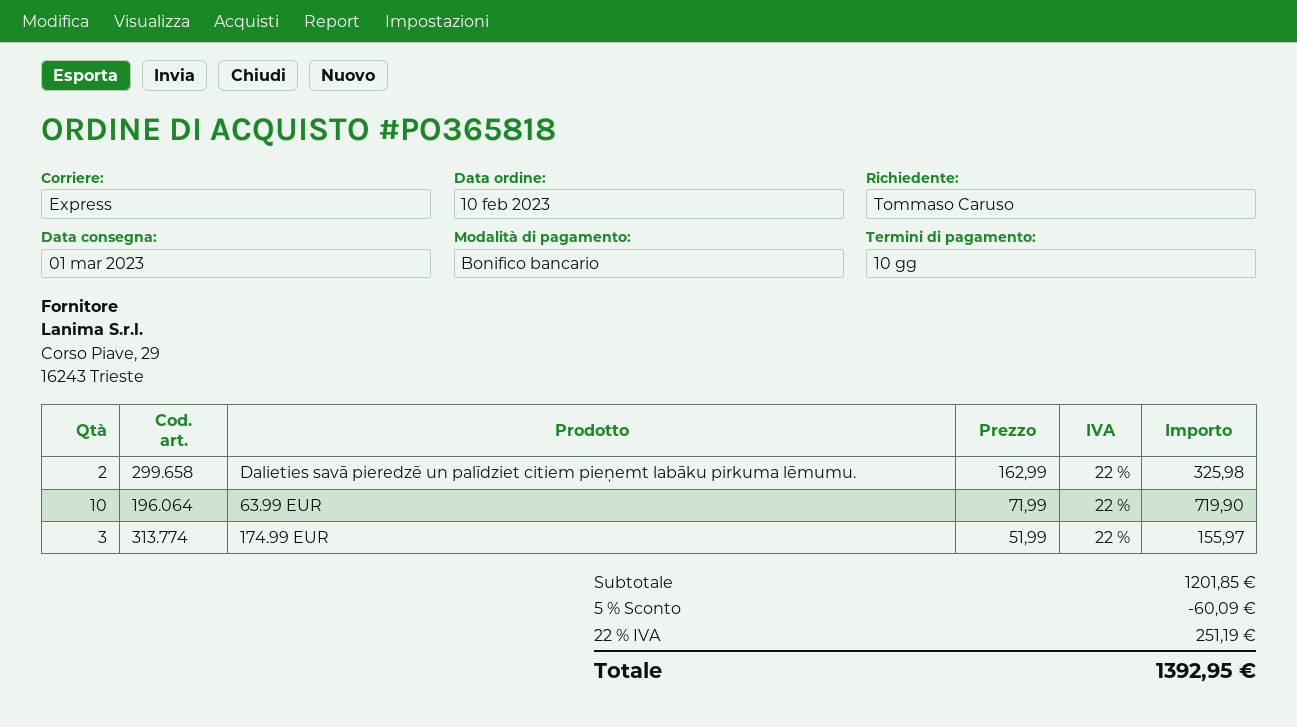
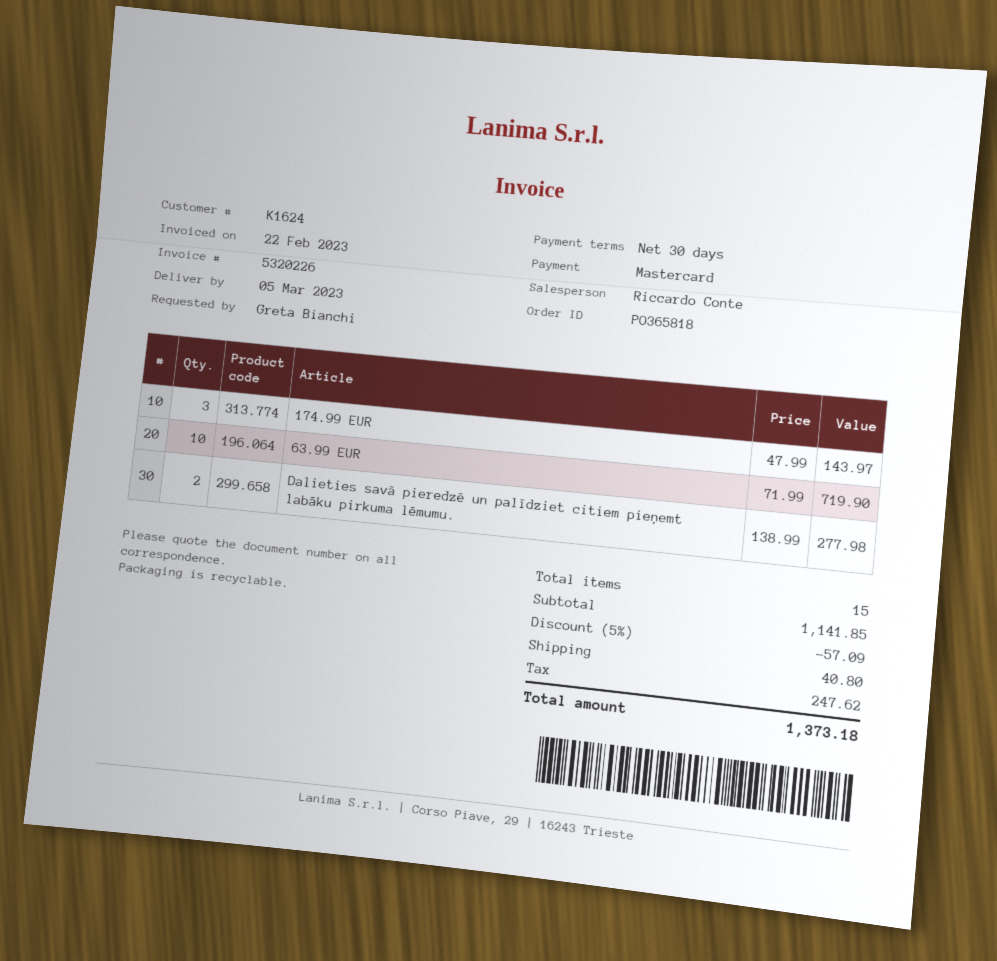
delivery date: 2023-03-01 -> 2023-03-05
payment terms: 10 days -> 30 days
ordered by: Tommaso Caruso -> Greta Bianchi
payment method: bank transfer -> Mastercard
Dalieties savā pieredzē un palīdziet citiem pieņemt labāku pirkuma lēmumu.: 2 x 162.99 = 325.98 -> 2 x 138.99 = 277.98
174.99 EUR: 3 x 51.99 = 155.97 -> 3 x 47.99 = 143.97
subtotal: 1201.85 -> 1141.85
discount: 5% = 60.09 -> 5% = 57.09
shipping: none -> 40.80
tax: 251.19 -> 247.62
total: 1392.95 -> 1373.18

